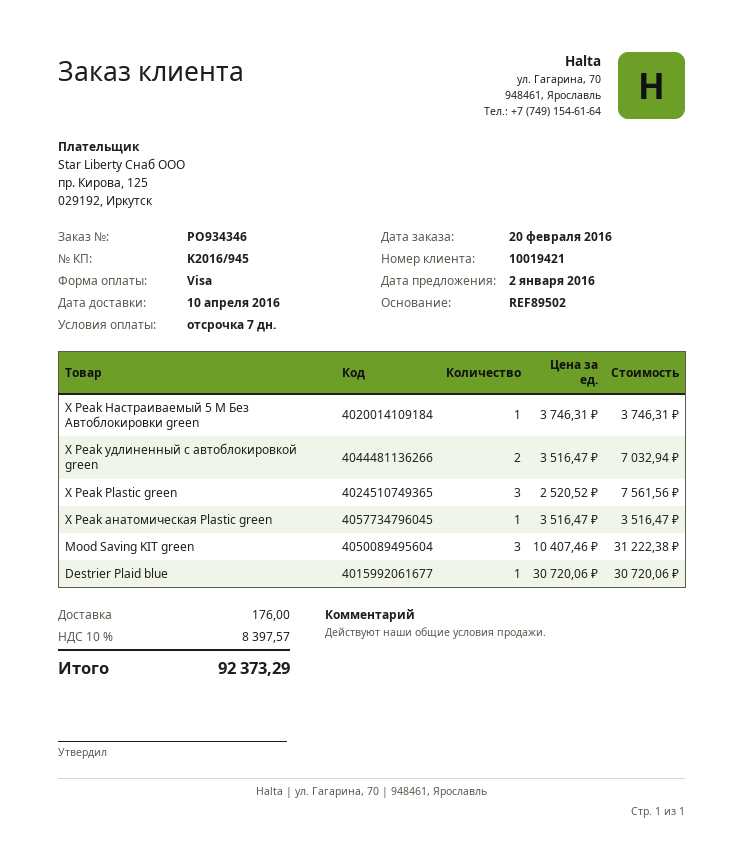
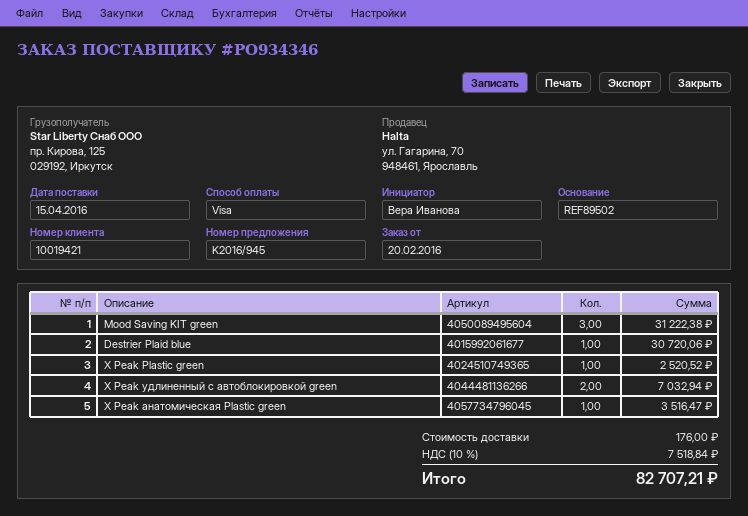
delivery date: 2016-04-10 -> 2016-04-15
X Peak Настраиваемый 5 М Без Автоблокировки green: 1 for 3746.31 -> none
X Peak Plastic green: 3 for 7561.56 -> 1 for 2520.52
tax: 10% = 8397.57 -> 10% = 7518.84
total: 92373.29 -> 82707.21

